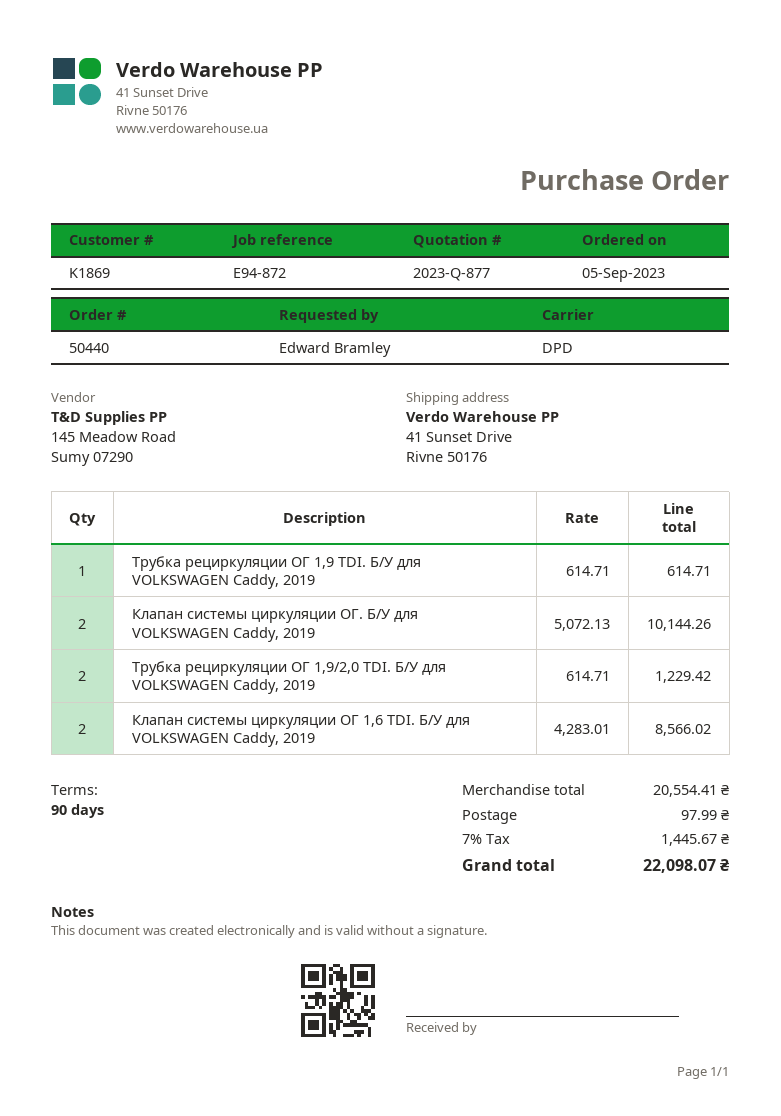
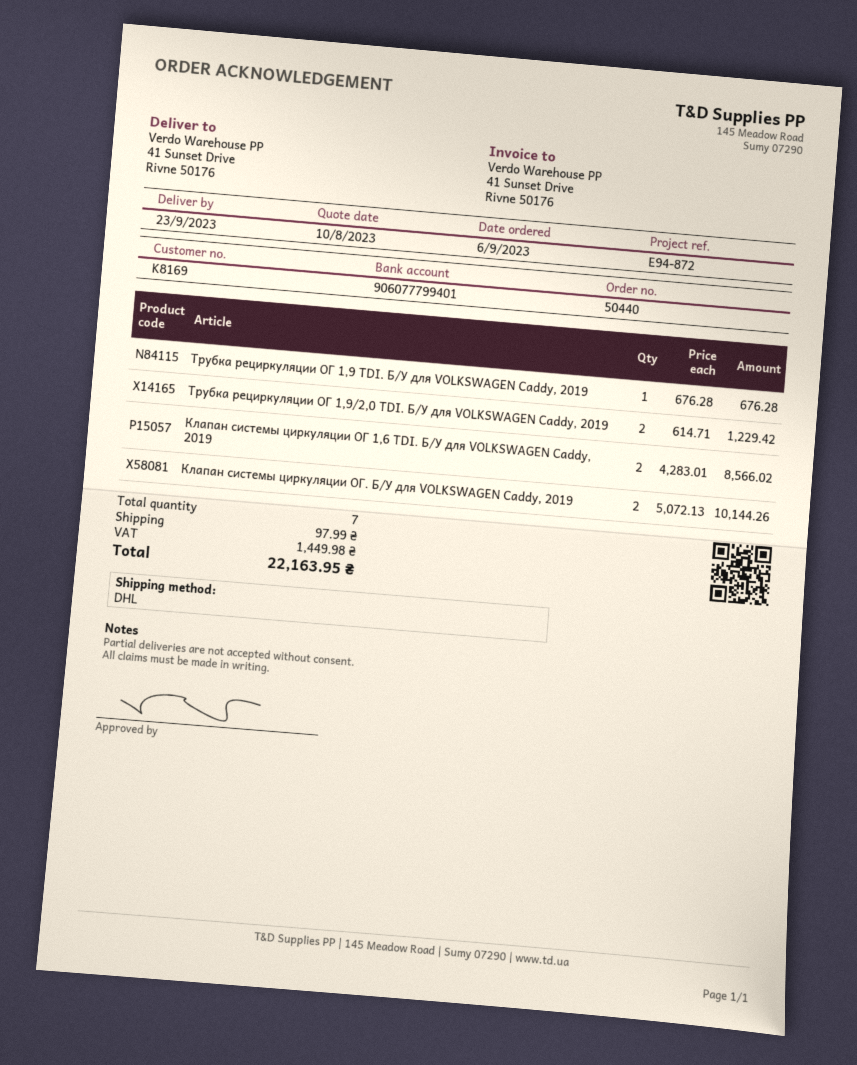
order date: 2023-09-05 -> 2023-09-06
customer number: K1869 -> K8169
shipping method: DPD -> DHL
Трубка рециркуляции ОГ 1,9 TDI. Б/У для VOLKSWAGEN Caddy, 2019: 1 x 614.71 = 614.71 -> 1 x 676.28 = 676.28
tax: 1445.67 -> 1449.98
total: 22098.07 -> 22163.95

